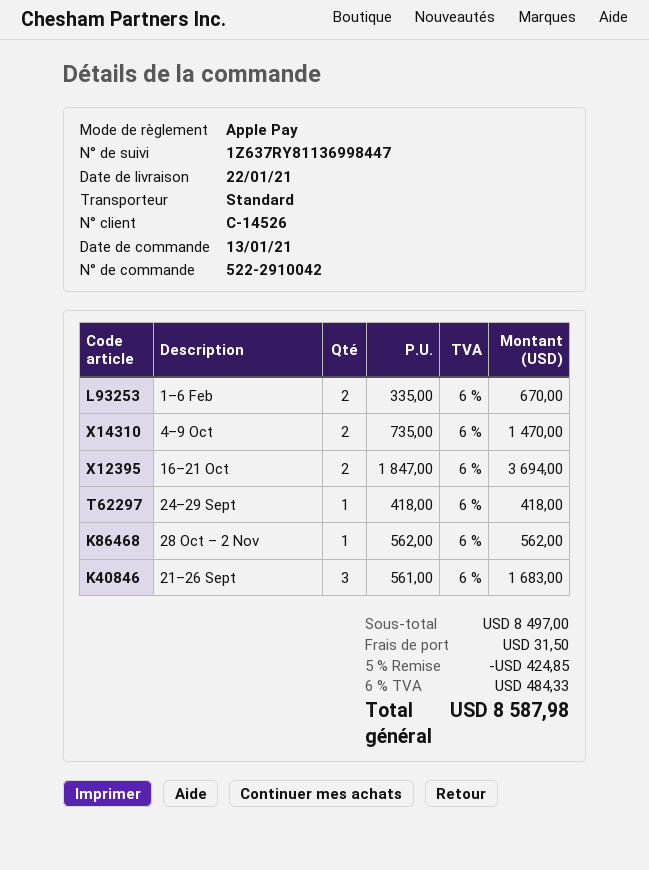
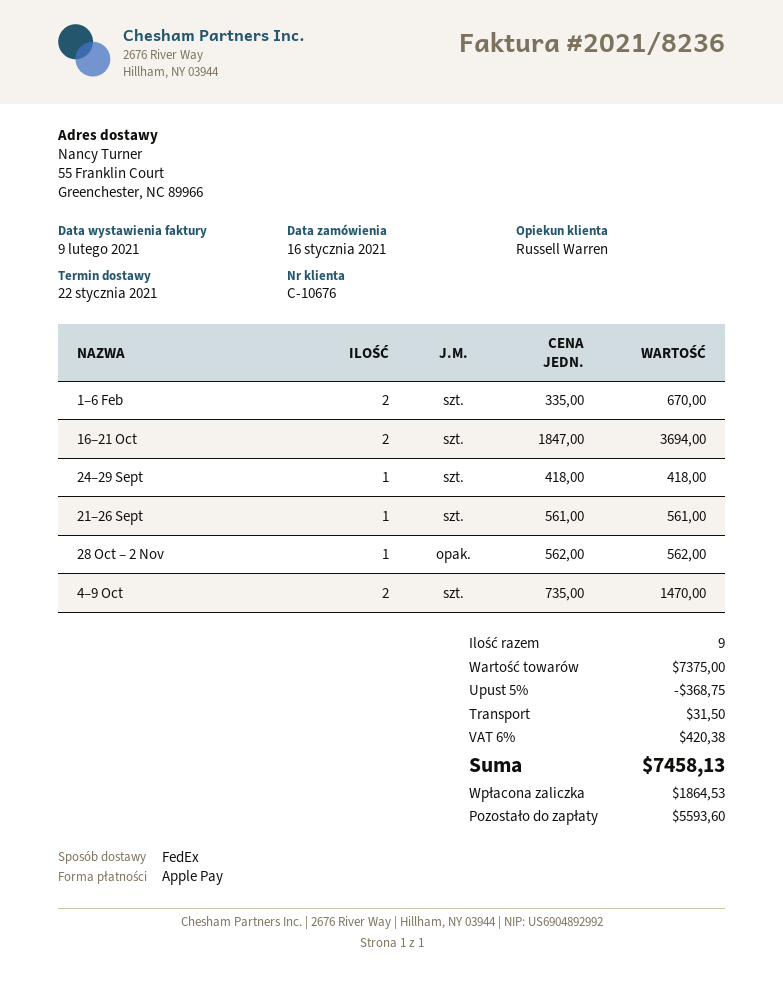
order date: 2021-01-13 -> 2021-01-16
customer number: C-14526 -> C-10676
shipping method: standard -> FedEx
21–26 Sept: 3 x 561.00 = 1683.00 -> 1 x 561.00 = 561.00
subtotal: 8497.00 -> 7375.00
discount: 5% = 424.85 -> 5% = 368.75
tax: 6% = 484.33 -> 6% = 420.38
total: 8587.98 -> 7458.13

